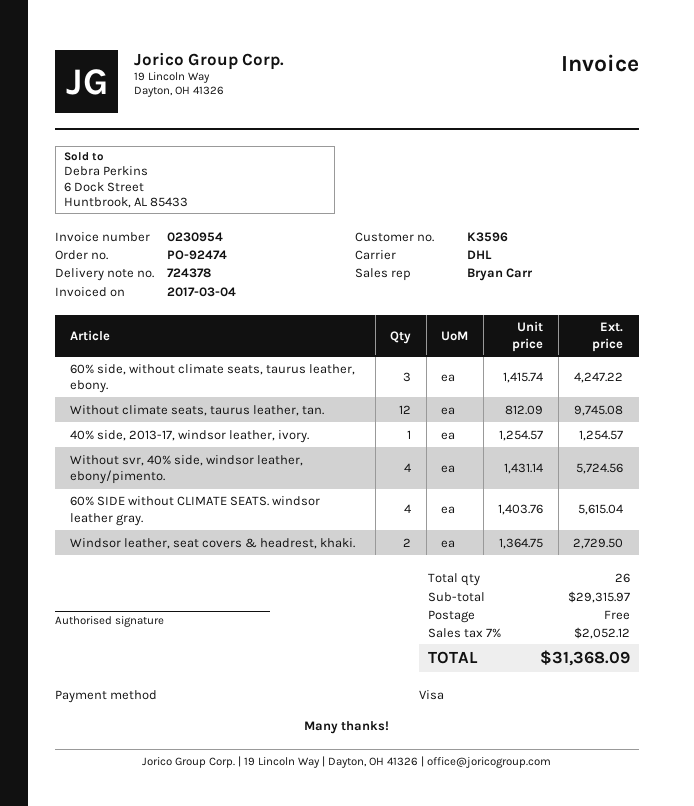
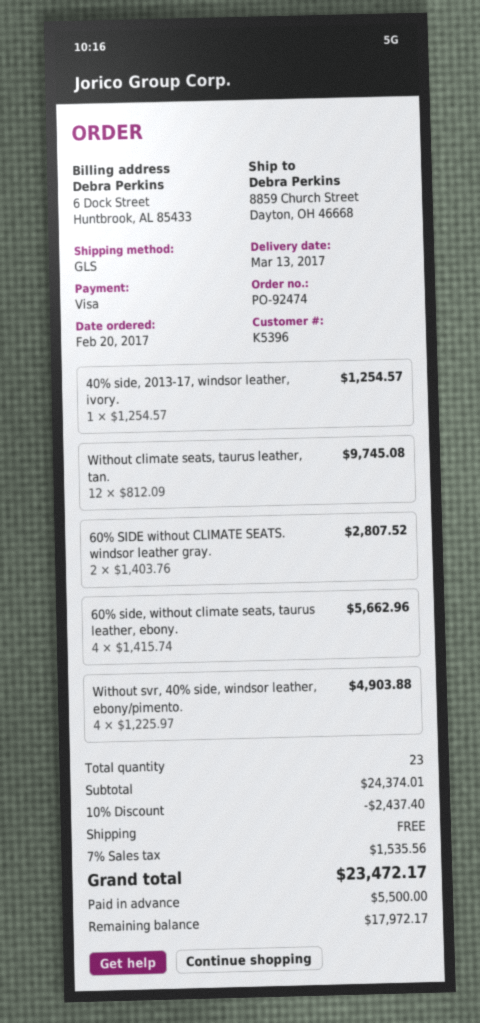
customer number: K3596 -> K5396
shipping method: DHL -> GLS
60% side, without climate seats, taurus leather, ebony.: 3 x 1415.74 = 4247.22 -> 4 x 1415.74 = 5662.96
Without svr, 40% side, windsor leather, ebony/pimento.: 4 x 1431.14 = 5724.56 -> 4 x 1225.97 = 4903.88
60% SIDE without CLIMATE SEATS. windsor leather gray.: 4 x 1403.76 = 5615.04 -> 2 x 1403.76 = 2807.52
Windsor leather, seat covers & headrest, khaki.: 2 x 1364.75 = 2729.50 -> none
total quantity: 26 -> 23
subtotal: 29315.97 -> 24374.01
discount: none -> 10% = 2437.40
tax: 7% = 2052.12 -> 7% = 1535.56
total: 31368.09 -> 23472.17

